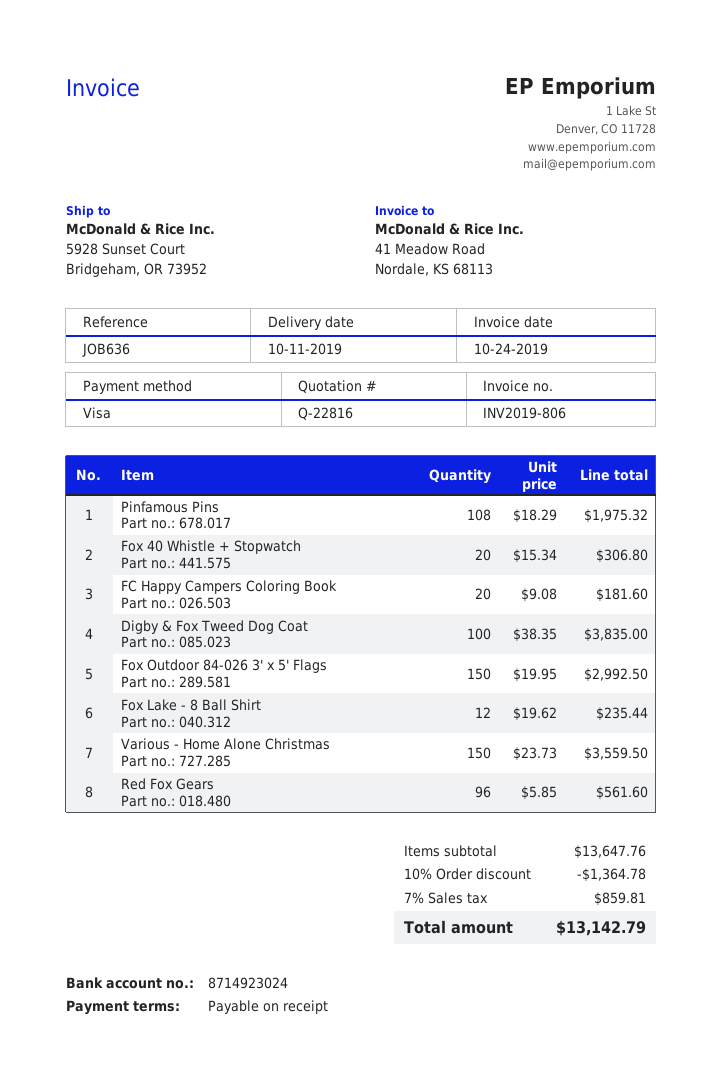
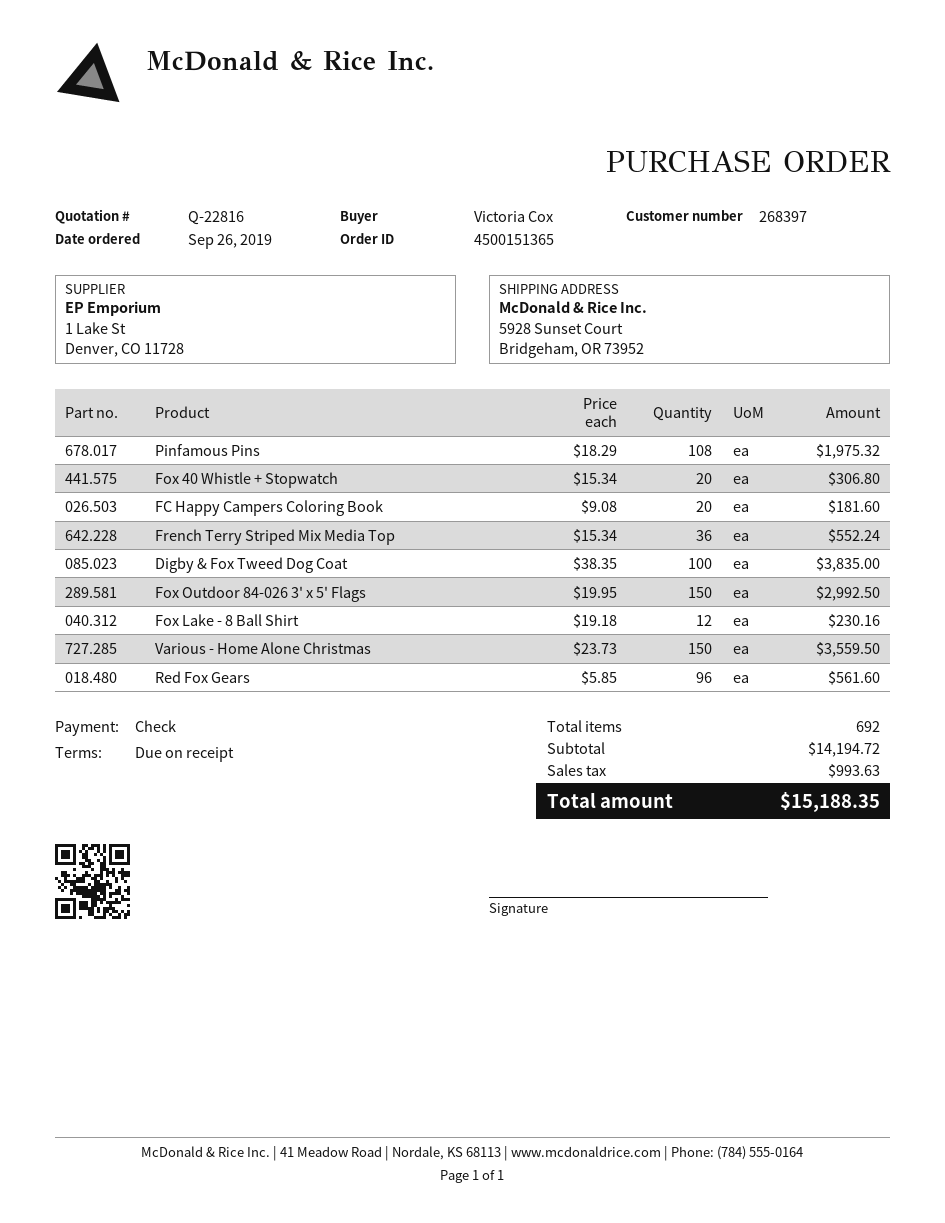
payment method: Visa -> cheque
Fox Lake - 8 Ball Shirt: 12 x 19.62 = 235.44 -> 12 x 19.18 = 230.16
French Terry Striped Mix Media Top: none -> 36 x 15.34 = 552.24
subtotal: 13647.76 -> 14194.72
discount: 10% = 1364.78 -> none
tax: 859.81 -> 993.63
total: 13142.79 -> 15188.35

